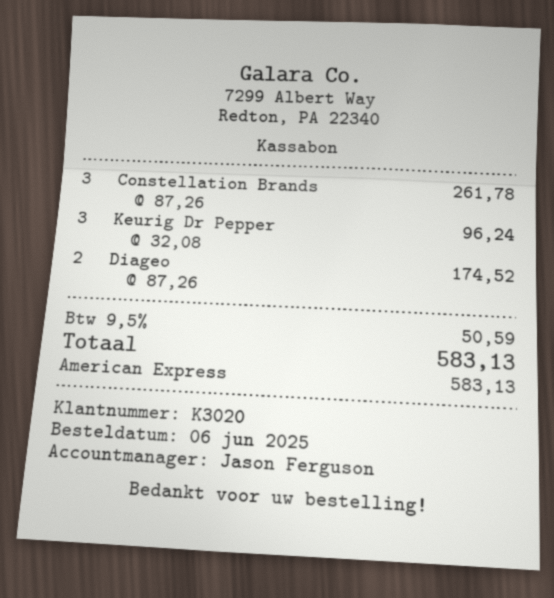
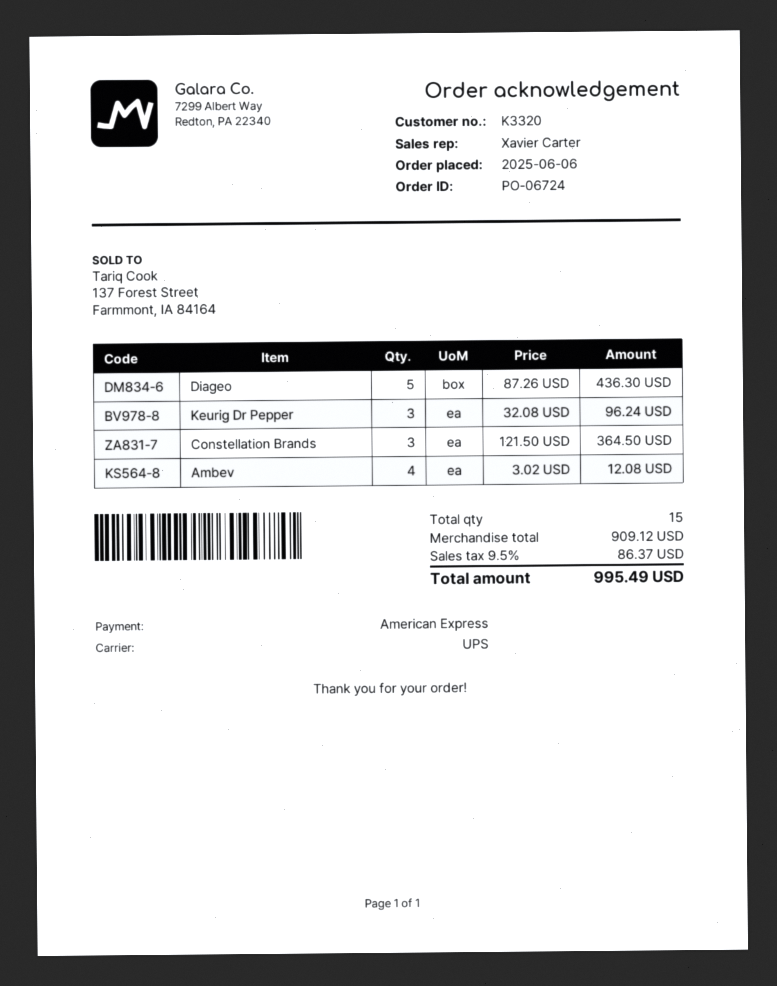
customer number: K3020 -> K3320
sales rep: Jason Ferguson -> Xavier Carter
Constellation Brands: 3 x 87.26 = 261.78 -> 3 x 121.50 = 364.50
Diageo: 2 x 87.26 = 174.52 -> 5 x 87.26 = 436.30
Ambev: none -> 4 x 3.02 = 12.08
tax: 9.5% = 50.59 -> 9.5% = 86.37
total: 583.13 -> 995.49

